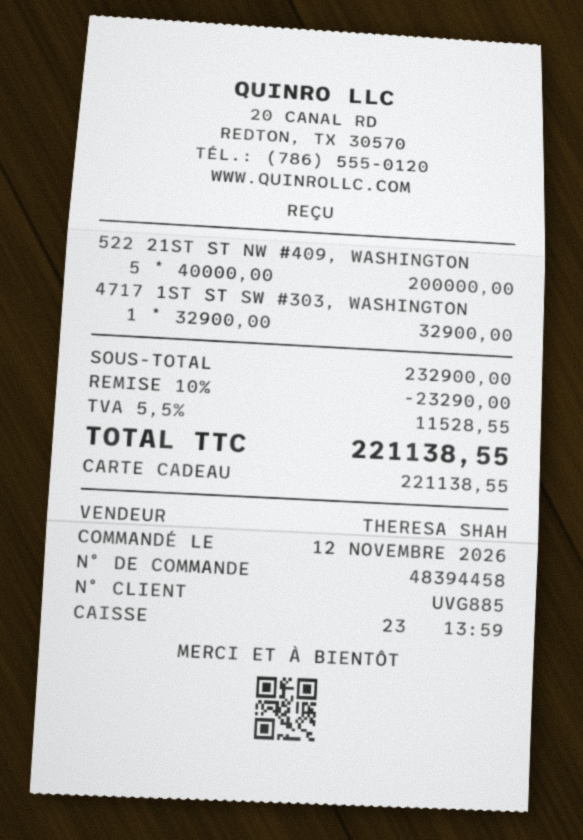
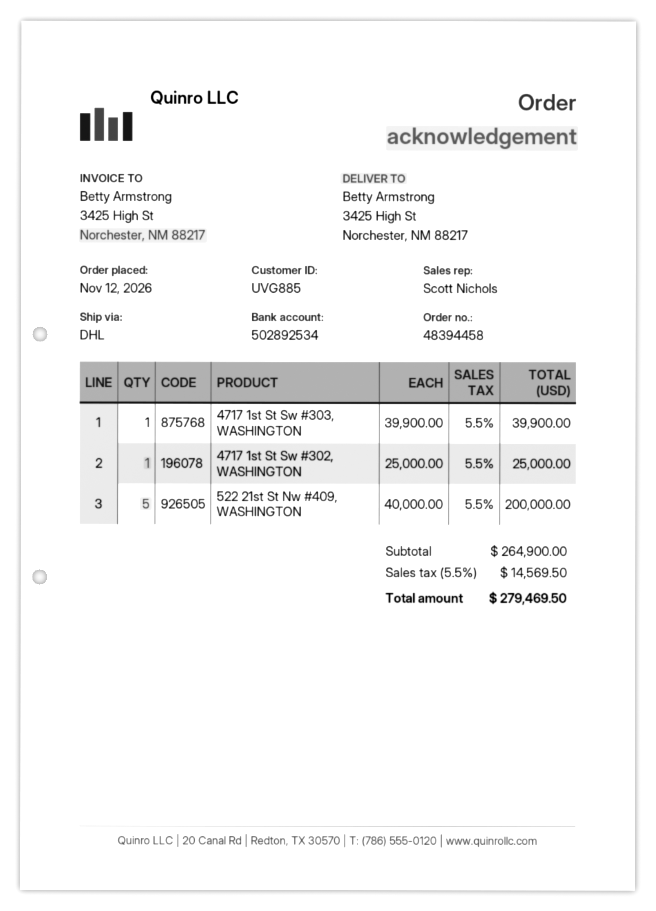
sales rep: THERESA SHAH -> Scott Nichols
4717 1ST ST SW #303, WASHINGTON: 1 x 32900.00 = 32900.00 -> 1 x 39900.00 = 39900.00
4717 1st St Sw #302, WASHINGTON: none -> 1 x 25000.00 = 25000.00
subtotal: 232900.00 -> 264900.00
discount: 10% = 23290.00 -> none
tax: 5.5% = 11528.55 -> 5.5% = 14569.50
total: 221138.55 -> 279469.50

